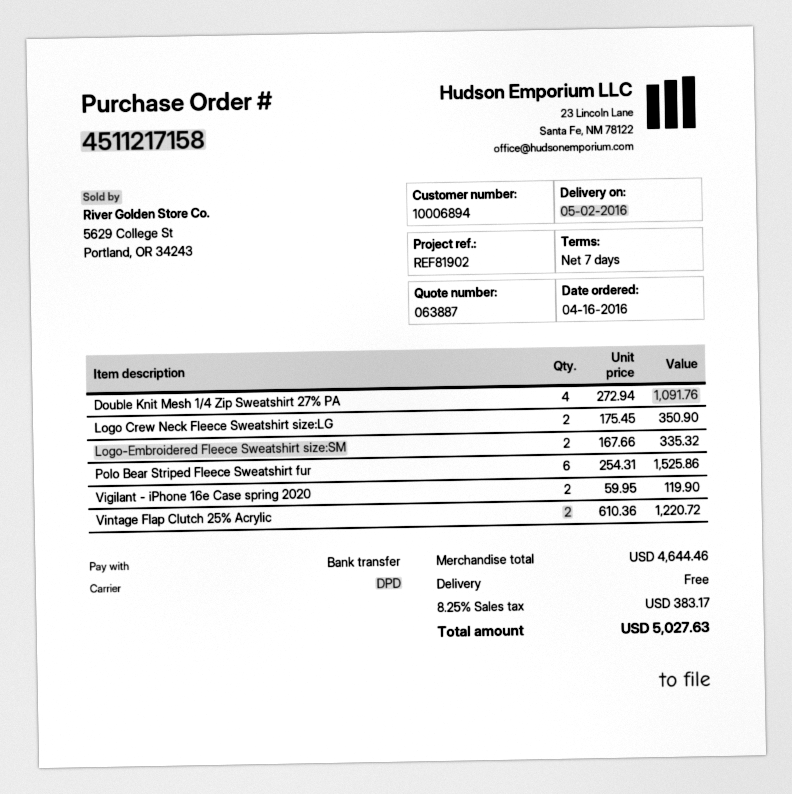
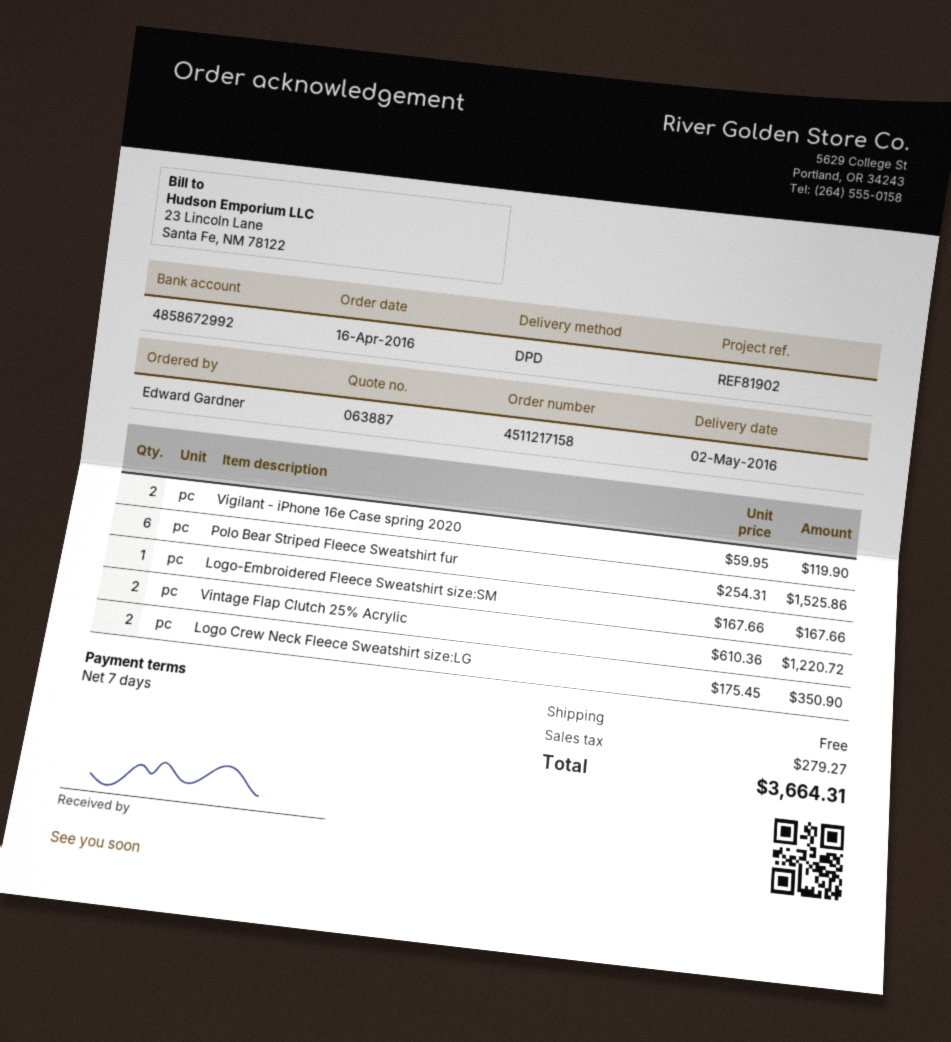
Double Knit Mesh 1/4 Zip Sweatshirt 27% PA: 4 x 272.94 = 1091.76 -> none
Logo-Embroidered Fleece Sweatshirt size:SM: 2 x 167.66 = 335.32 -> 1 x 167.66 = 167.66
tax: 383.17 -> 279.27
total: 5027.63 -> 3664.31

